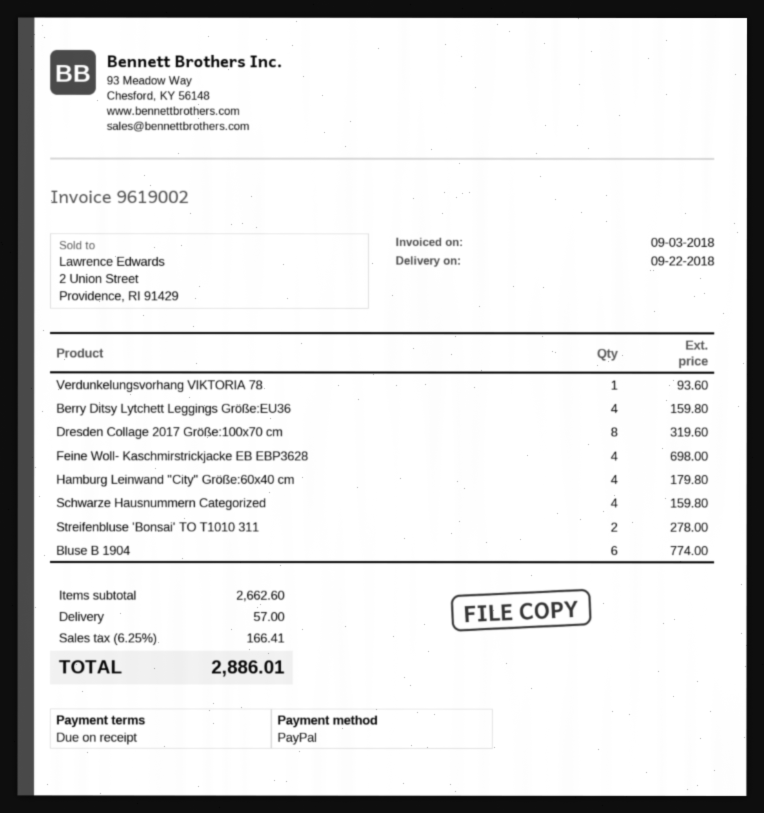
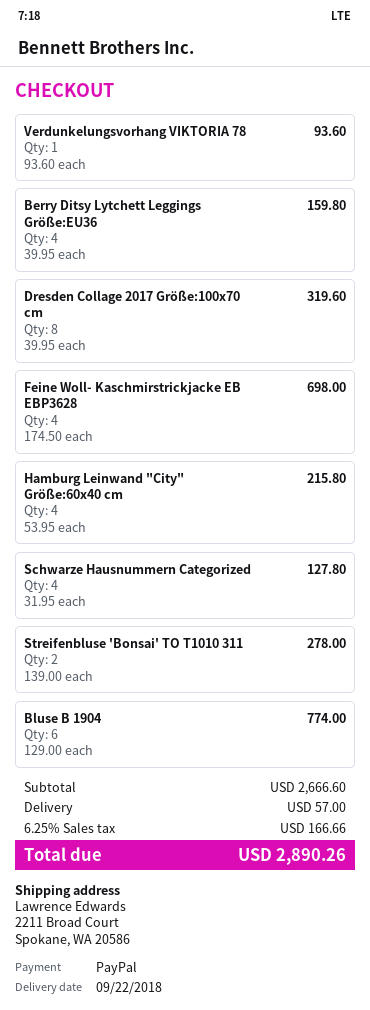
Hamburg Leinwand "City" Größe:60x40 cm: 4 for 179.80 -> 4 for 215.80
Schwarze Hausnummern Categorized: 4 for 159.80 -> 4 for 127.80
subtotal: 2662.60 -> 2666.60
tax: 6.25% = 166.41 -> 6.25% = 166.66
total: 2886.01 -> 2890.26

